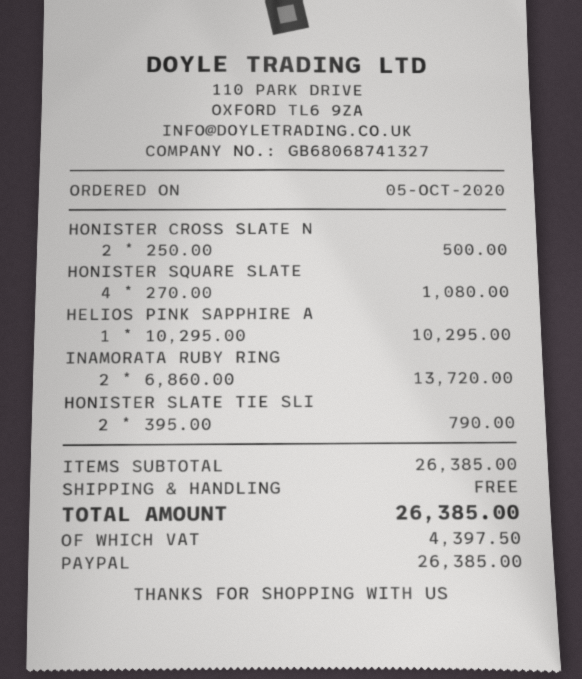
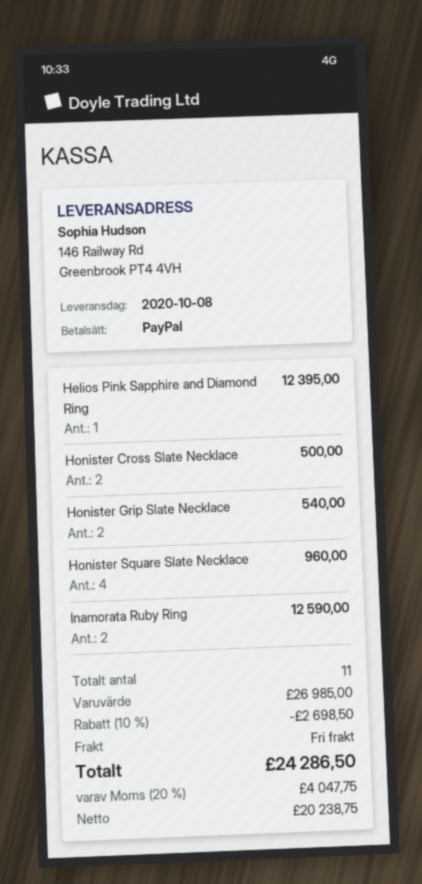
HONISTER SQUARE SLATE: 4 for 1080.00 -> 4 for 960.00
HELIOS PINK SAPPHIRE A: 1 for 10295.00 -> 1 for 12395.00
INAMORATA RUBY RING: 2 for 13720.00 -> 2 for 12590.00
HONISTER SLATE TIE SLI: 2 for 790.00 -> none
Honister Grip Slate Necklace: none -> 2 for 540.00
subtotal: 26385.00 -> 26985.00
discount: none -> 10% = 2698.50
tax: 4397.50 -> 4047.75
total: 26385.00 -> 24286.50

